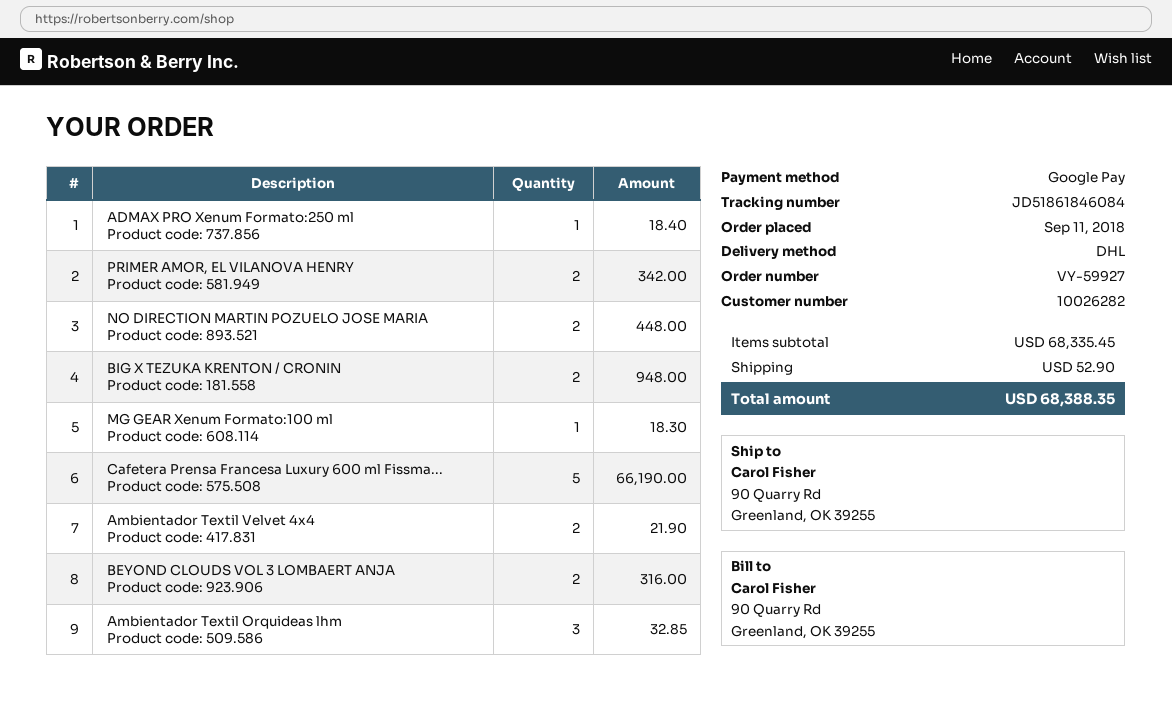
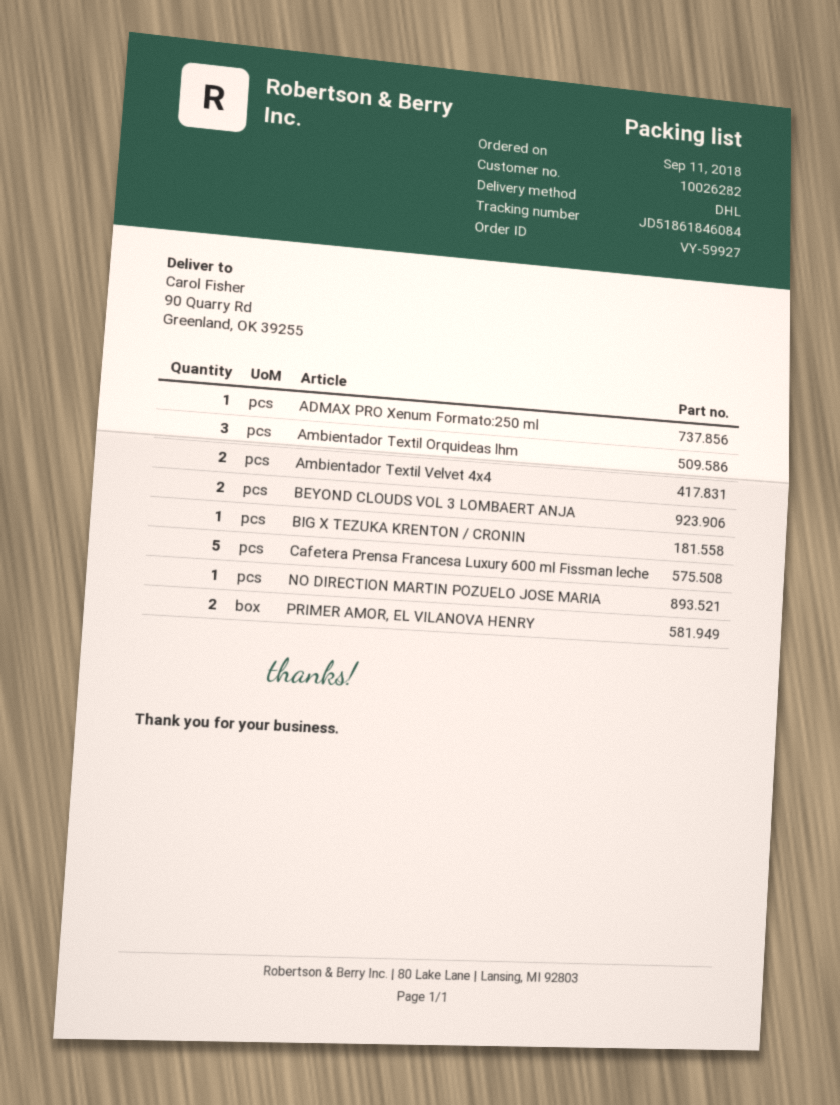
NO DIRECTION MARTIN POZUELO JOSE MARIA: 2 -> 1
BIG X TEZUKA KRENTON / CRONIN: 2 -> 1
MG GEAR Xenum Formato:100 ml: 1 -> none

